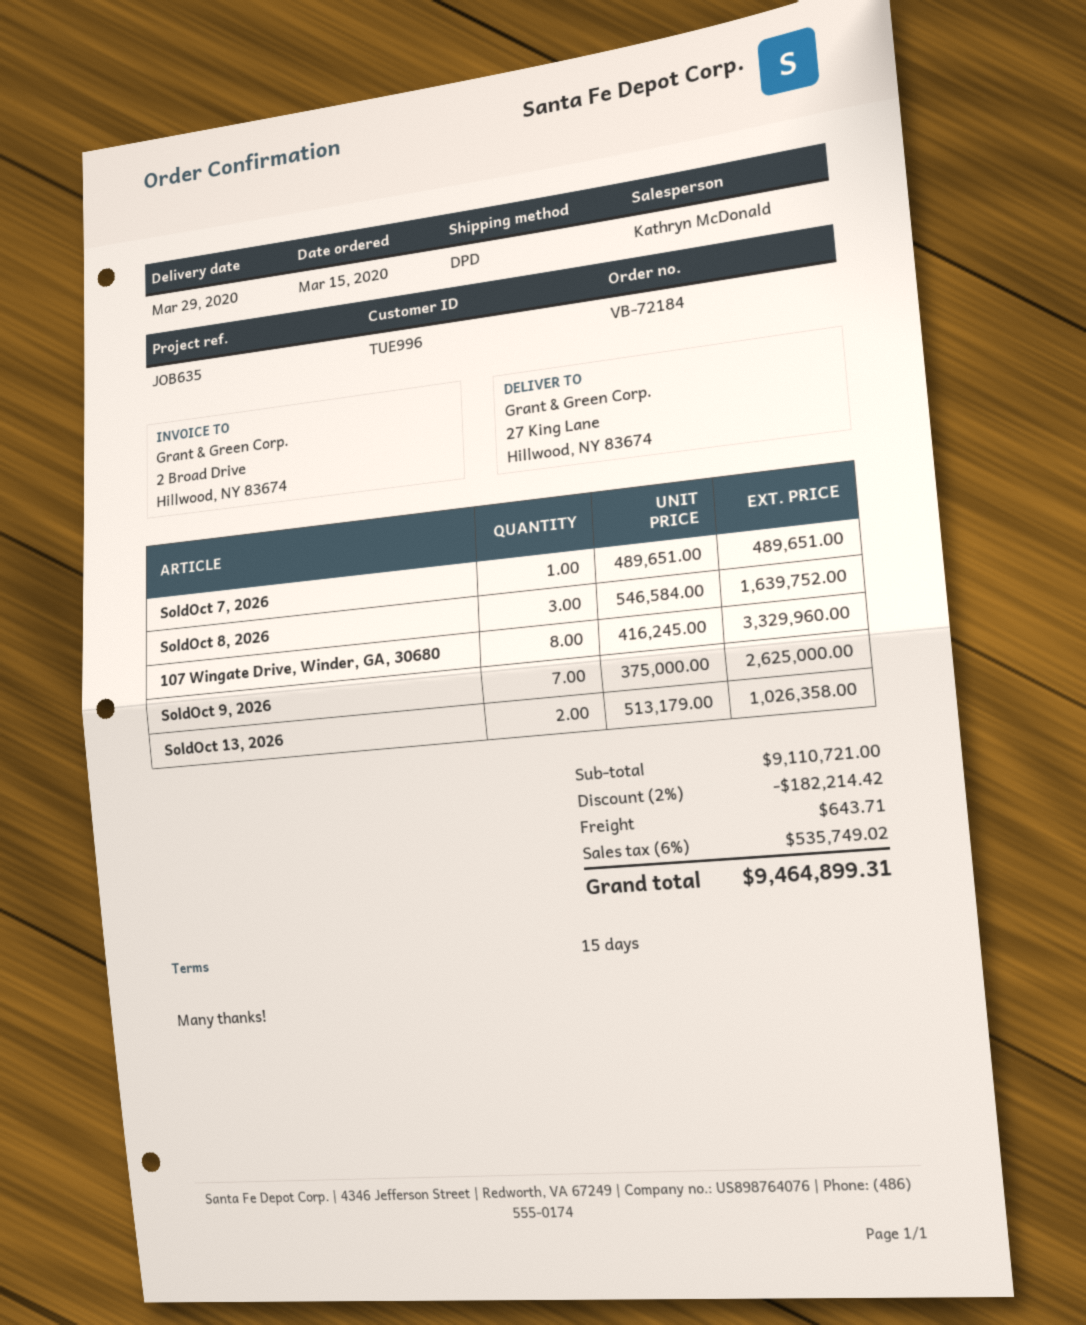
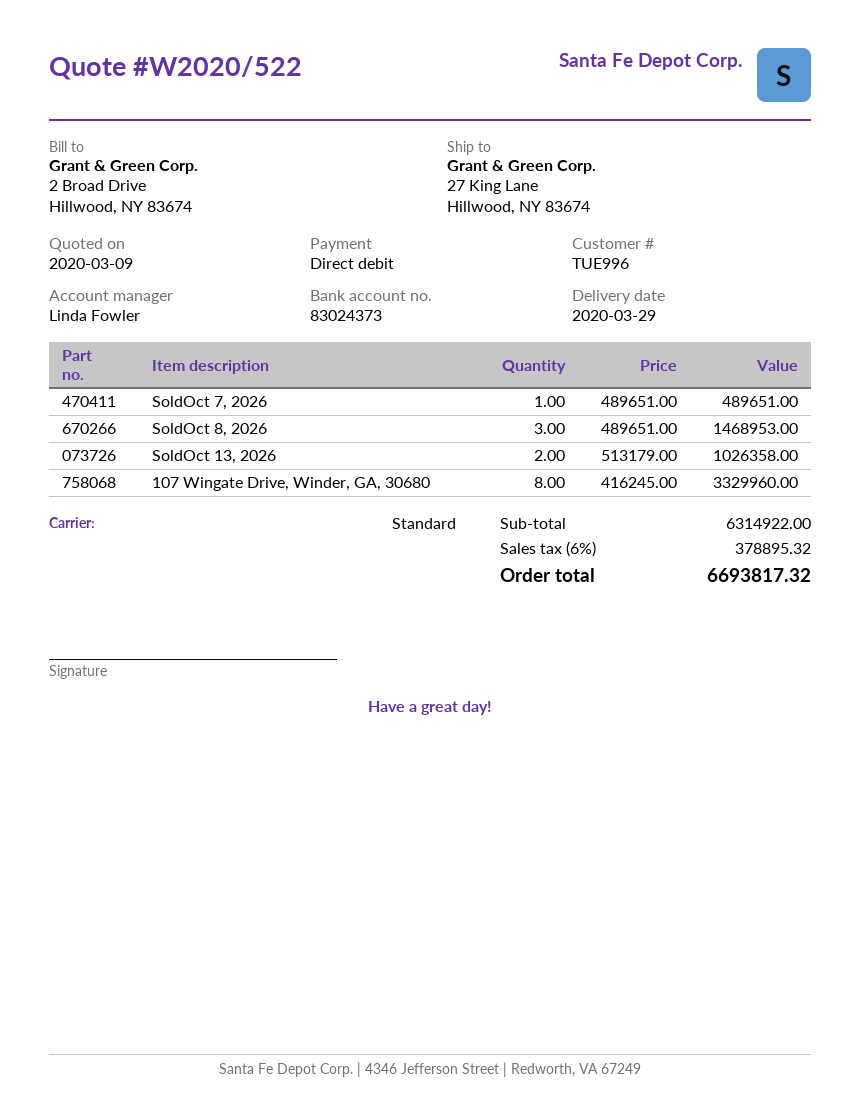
sales rep: Kathryn McDonald -> Linda Fowler
shipping method: DPD -> standard
SoldOct 8, 2026: 3 x 546584.00 = 1639752.00 -> 3 x 489651.00 = 1468953.00
SoldOct 9, 2026: 7 x 375000.00 = 2625000.00 -> none
subtotal: 9110721.00 -> 6314922.00
discount: 2% = 182214.42 -> none
shipping: 643.71 -> none
tax: 6% = 535749.02 -> 6% = 378895.32
total: 9464899.31 -> 6693817.32

